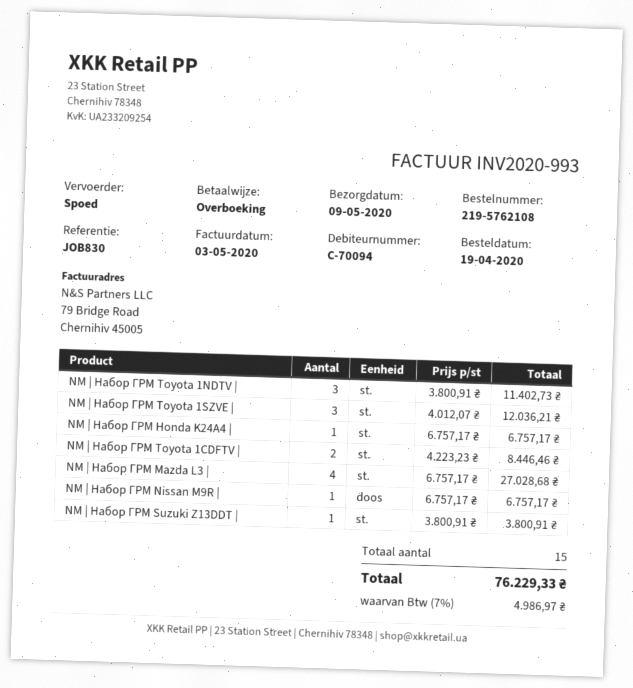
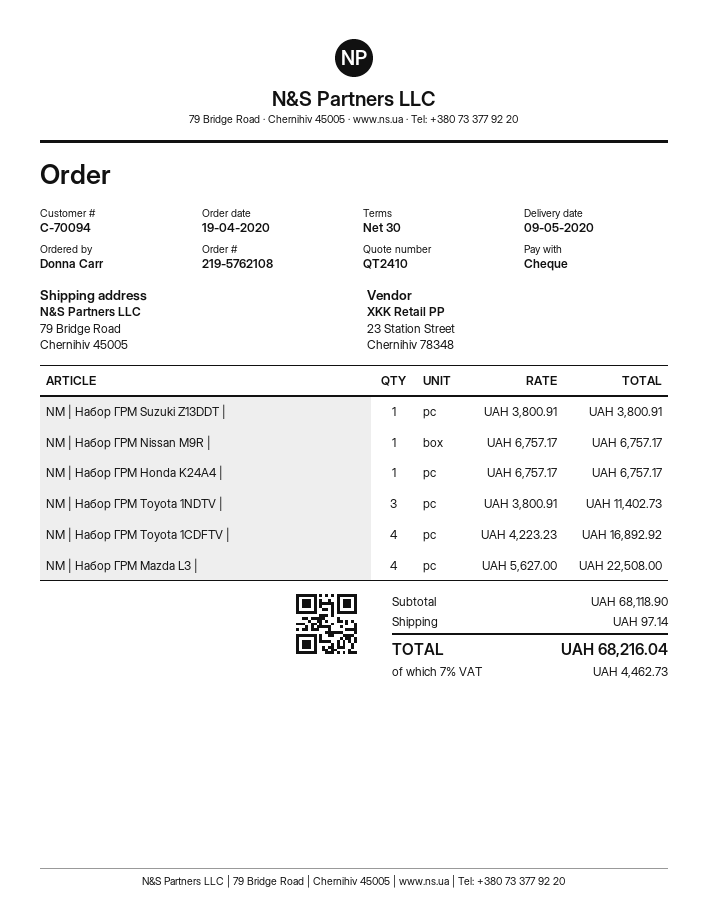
payment method: bank transfer -> cheque
NM | Набор ГРМ Toyota 1SZVE |: 3 x 4012.07 = 12036.21 -> none
NM | Набор ГРМ Toyota 1CDFTV |: 2 x 4223.23 = 8446.46 -> 4 x 4223.23 = 16892.92
NM | Набор ГРМ Mazda L3 |: 4 x 6757.17 = 27028.68 -> 4 x 5627.00 = 22508.00
shipping: none -> 97.14
tax: 7% = 4986.97 -> 7% = 4462.73
total: 76229.33 -> 68216.04

